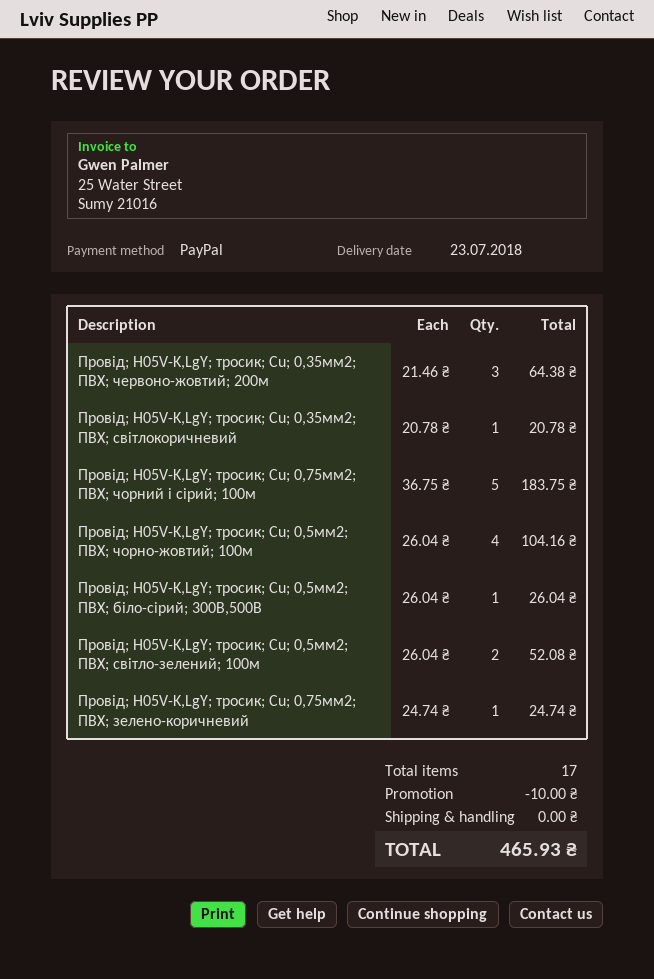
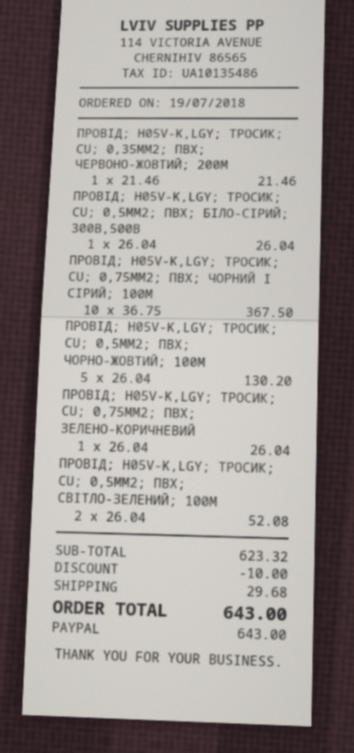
Провід; H05V-K,LgY; тросик; Cu; 0,35мм2; ПВХ; червоно-жовтий; 200м: 3 x 21.46 = 64.38 -> 1 x 21.46 = 21.46
Провід; H05V-K,LgY; тросик; Cu; 0,35мм2; ПВХ; світлокоричневий: 1 x 20.78 = 20.78 -> none
Провід; H05V-K,LgY; тросик; Cu; 0,75мм2; ПВХ; чорний і сірий; 100м: 5 x 36.75 = 183.75 -> 10 x 36.75 = 367.50
Провід; H05V-K,LgY; тросик; Cu; 0,5мм2; ПВХ; чорно-жовтий; 100м: 4 x 26.04 = 104.16 -> 5 x 26.04 = 130.20
Провід; H05V-K,LgY; тросик; Cu; 0,75мм2; ПВХ; зелено-коричневий: 1 x 24.74 = 24.74 -> 1 x 26.04 = 26.04
shipping: 0.00 -> 29.68
total: 465.93 -> 643.00

